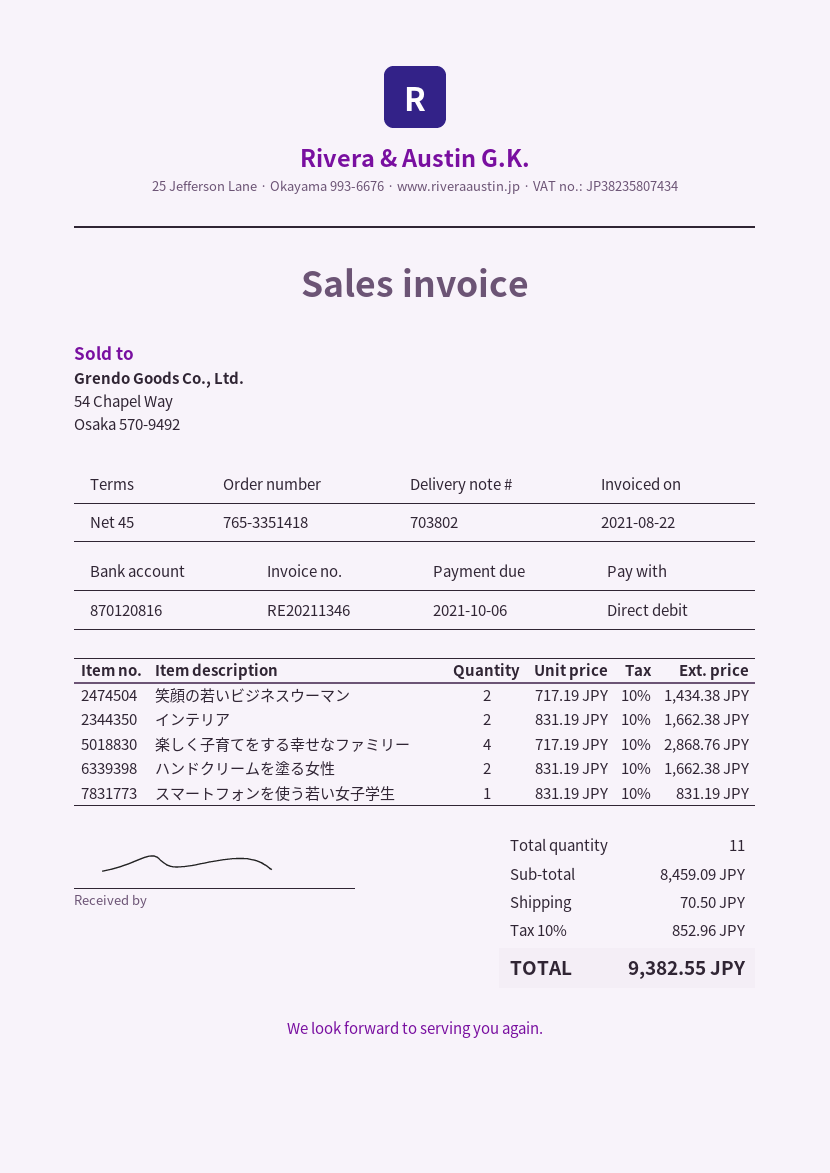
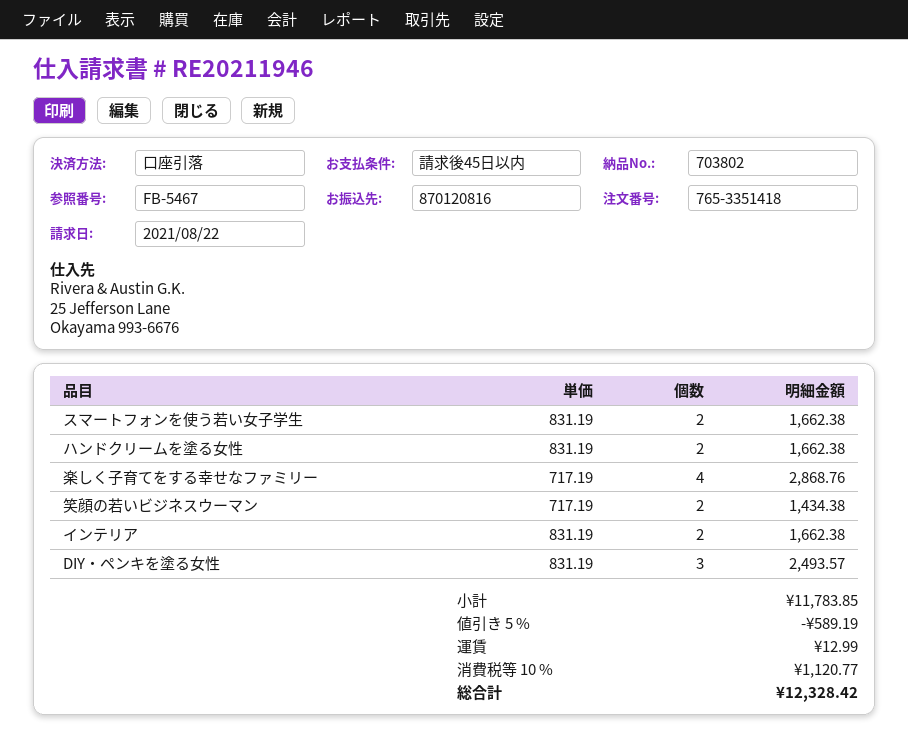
invoice number: RE20211346 -> RE20211946
スマートフォンを使う若い女子学生: 1 x 831.19 = 831.19 -> 2 x 831.19 = 1662.38
DIY・ペンキを塗る女性: none -> 3 x 831.19 = 2493.57
subtotal: 8459.09 -> 11783.85
discount: none -> 5% = 589.19
shipping: 70.50 -> 12.99
tax: 10% = 852.96 -> 10% = 1120.77
total: 9382.55 -> 12328.42

